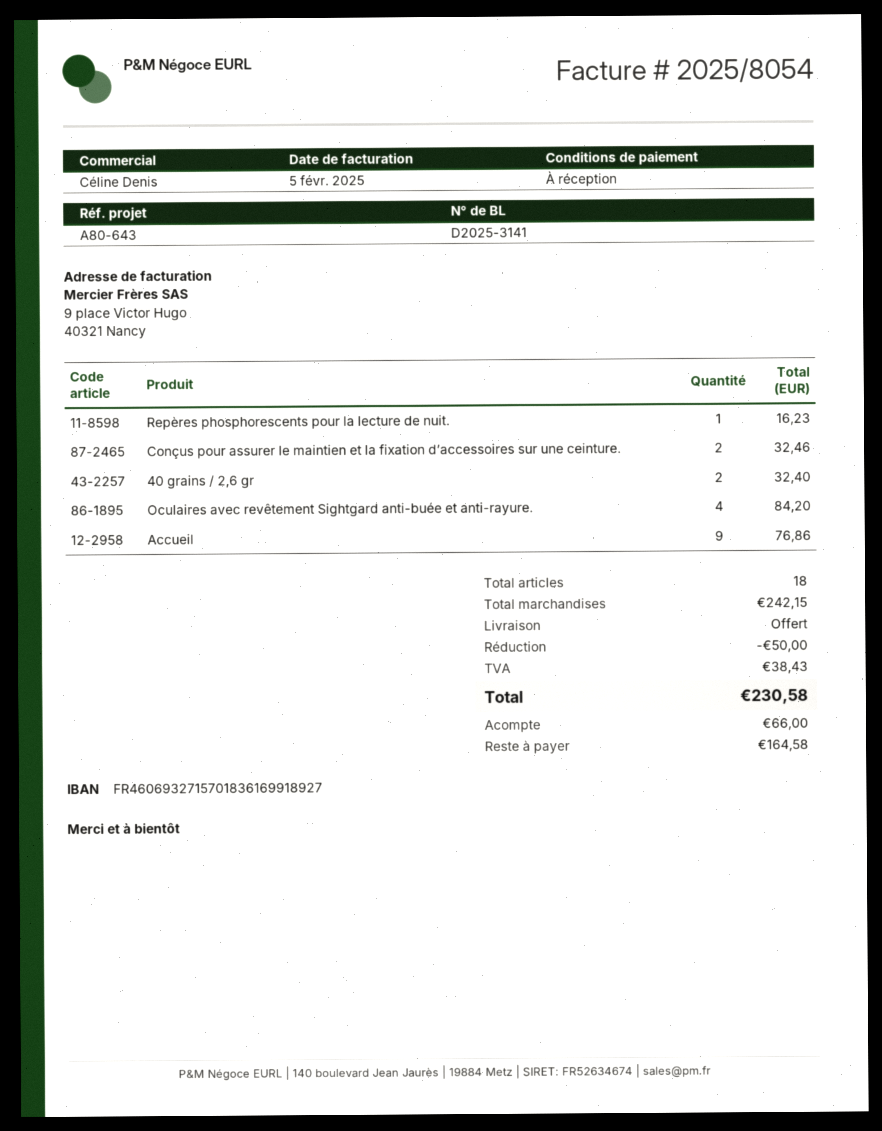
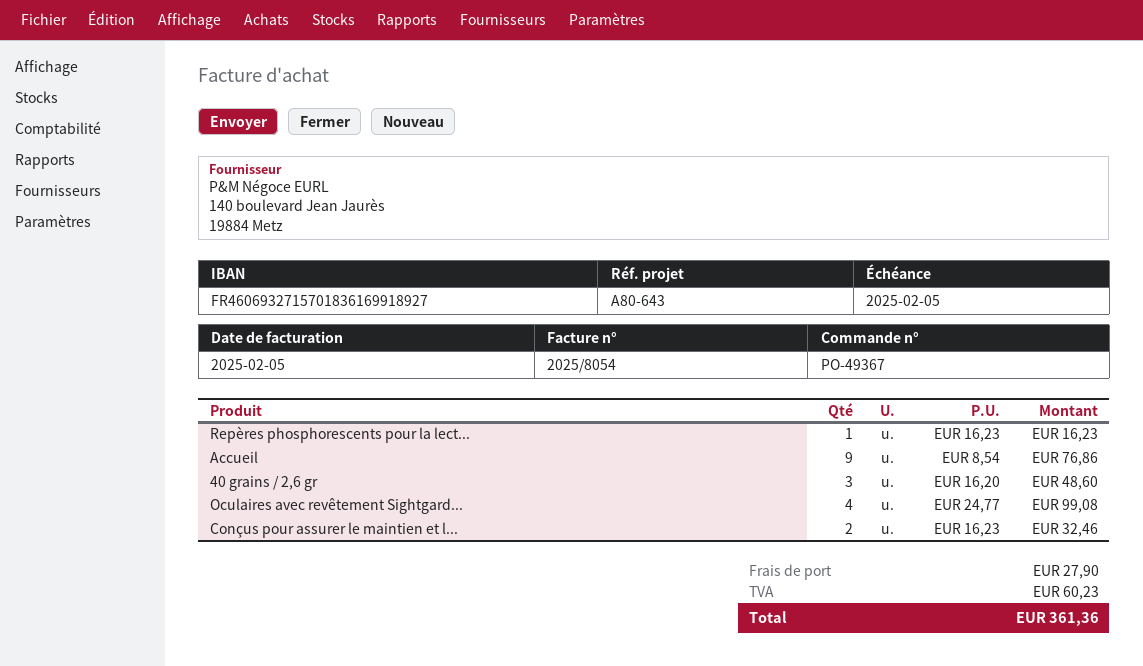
40 grains / 2,6 gr: 2 for 32.40 -> 3 for 48.60
Oculaires avec revêtement Sightgard anti-buée et anti-rayure.: 4 for 84.20 -> 4 for 99.08
discount: 50.00 -> none
shipping: 0.00 -> 27.90
tax: 38.43 -> 60.23
total: 230.58 -> 361.36

